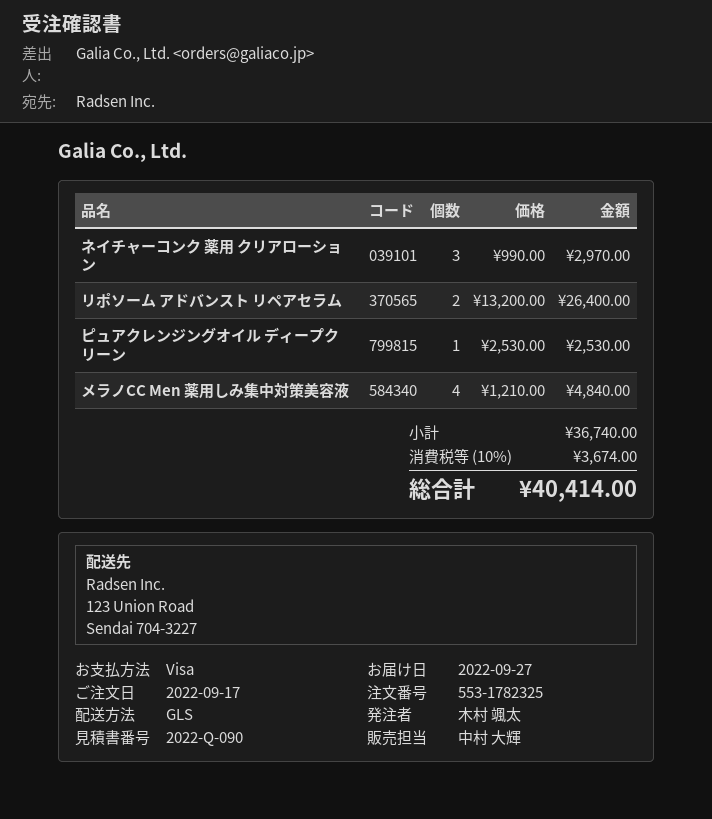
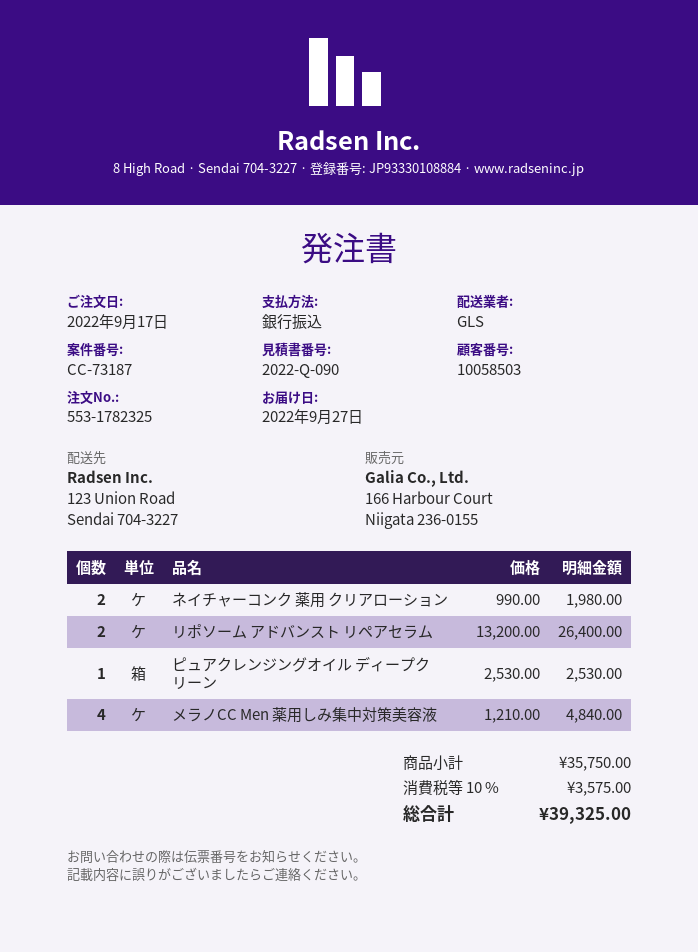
payment method: Visa -> bank transfer
ネイチャーコンク 薬用 クリアローション: 3 x 990.00 = 2970.00 -> 2 x 990.00 = 1980.00
subtotal: 36740.00 -> 35750.00
tax: 10% = 3674.00 -> 10% = 3575.00
total: 40414.00 -> 39325.00

